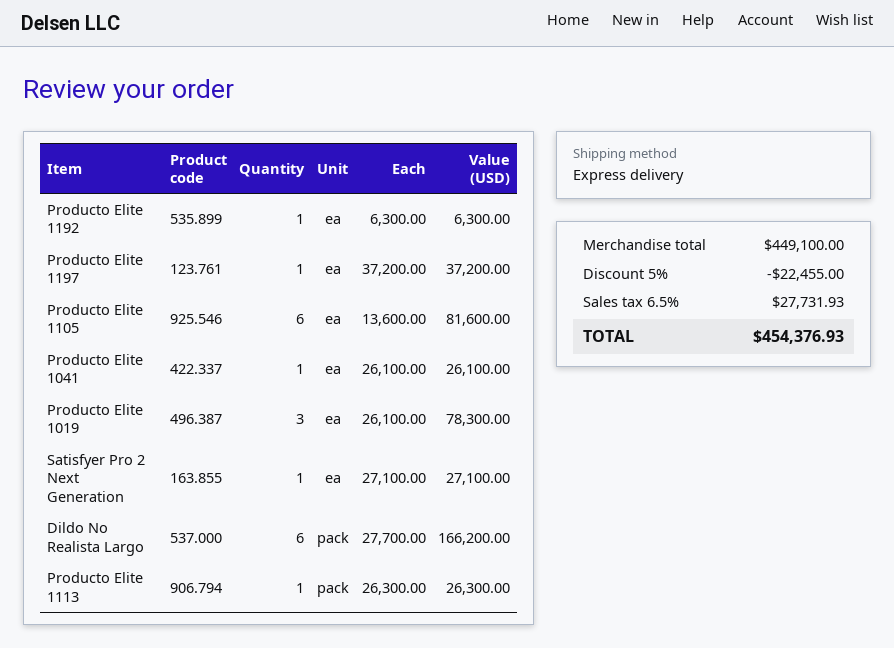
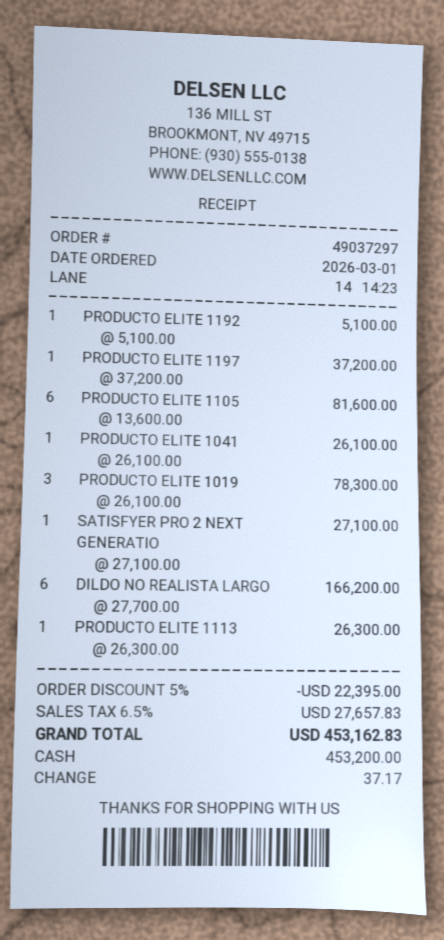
Producto Elite 1192: 1 x 6300.00 = 6300.00 -> 1 x 5100.00 = 5100.00
discount: 5% = 22455.00 -> 5% = 22395.00
tax: 6.5% = 27731.93 -> 6.5% = 27657.83
total: 454376.93 -> 453162.83

